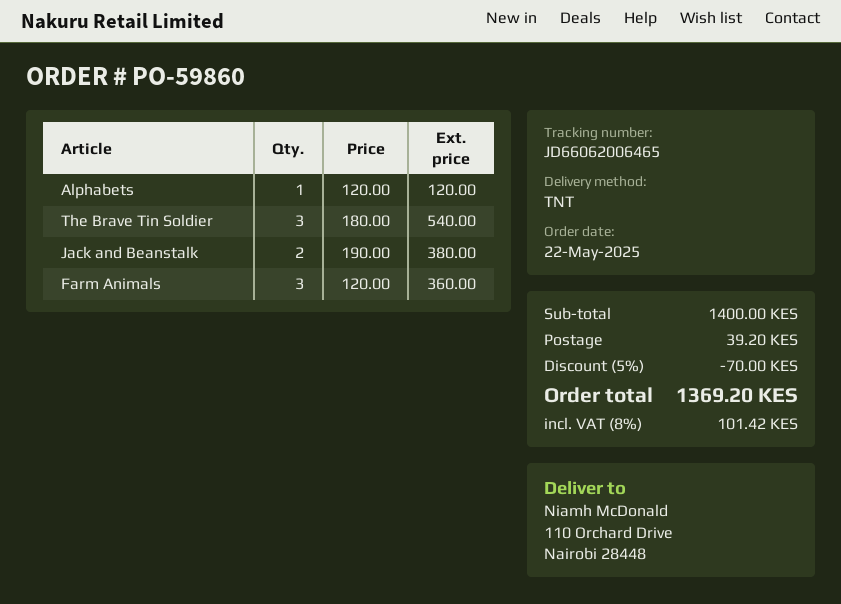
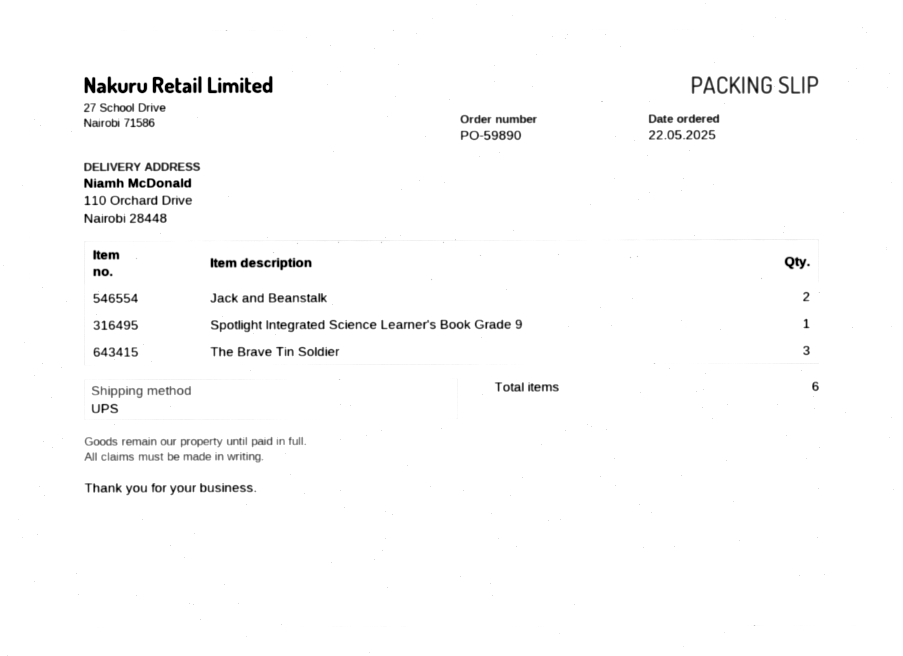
order number: PO-59860 -> PO-59890
shipping method: TNT -> UPS
Alphabets: 1 -> none
Farm Animals: 3 -> none
Spotlight Integrated Science Learner's Book Grade 9: none -> 1

